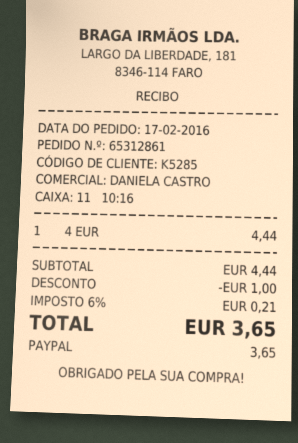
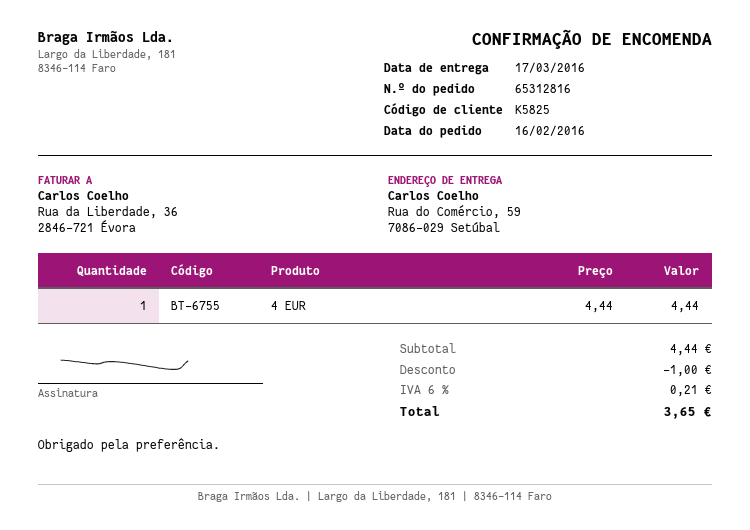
order number: 65312861 -> 65312816
order date: 2016-02-17 -> 2016-02-16
customer number: K5285 -> K5825

